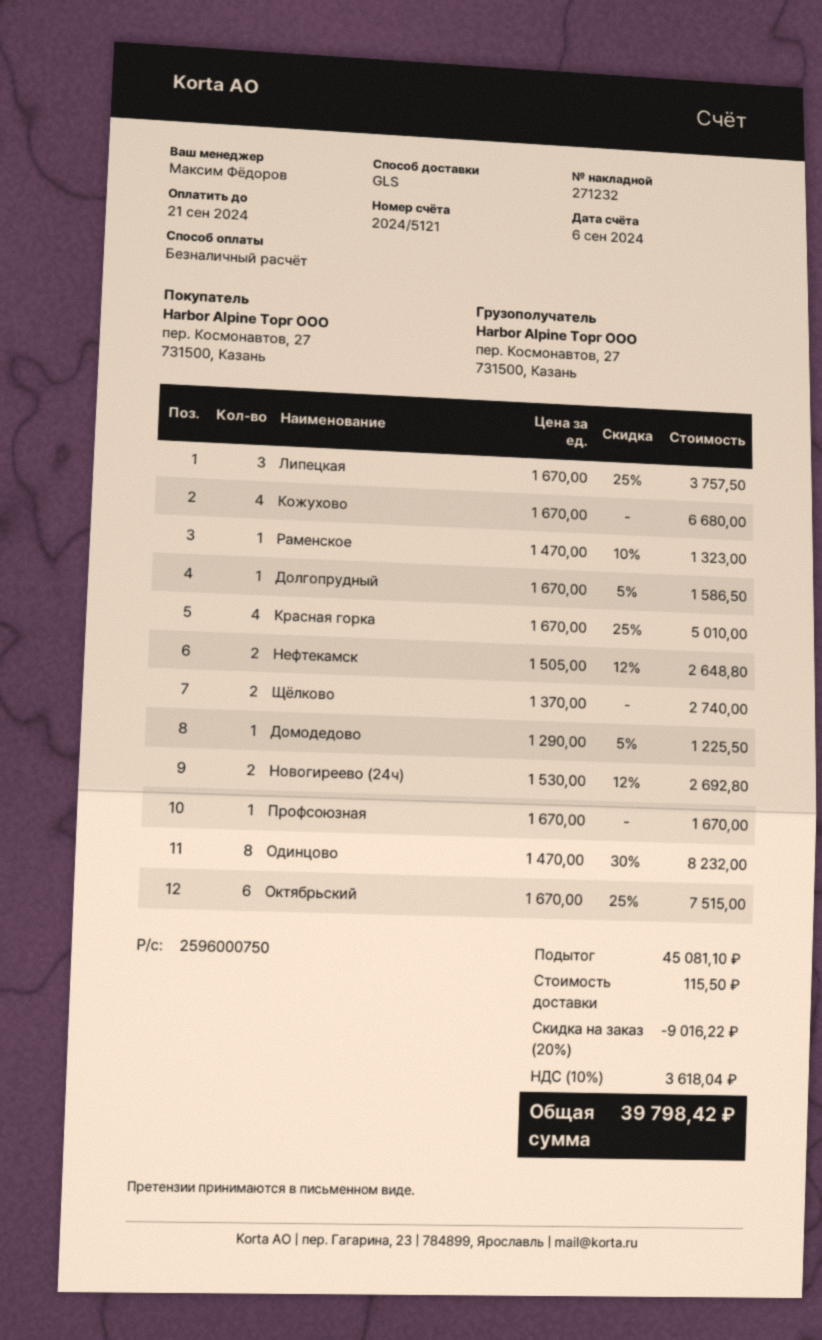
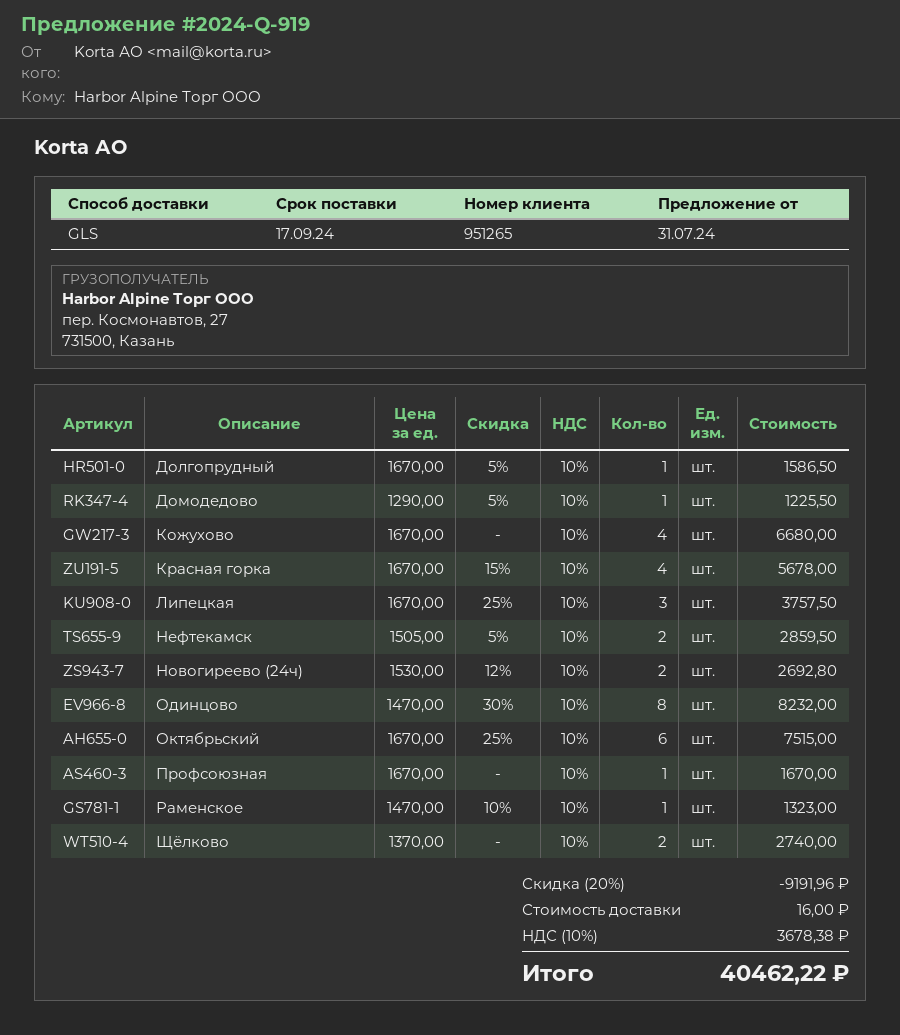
Красная горка: 4 x 1670.00 - 25% = 5010.00 -> 4 x 1670.00 - 15% = 5678.00
Нефтекамск: 2 x 1505.00 - 12% = 2648.80 -> 2 x 1505.00 - 5% = 2859.50
discount: 20% = 9016.22 -> 20% = 9191.96
shipping: 115.50 -> 16.00
tax: 10% = 3618.04 -> 10% = 3678.38
total: 39798.42 -> 40462.22

